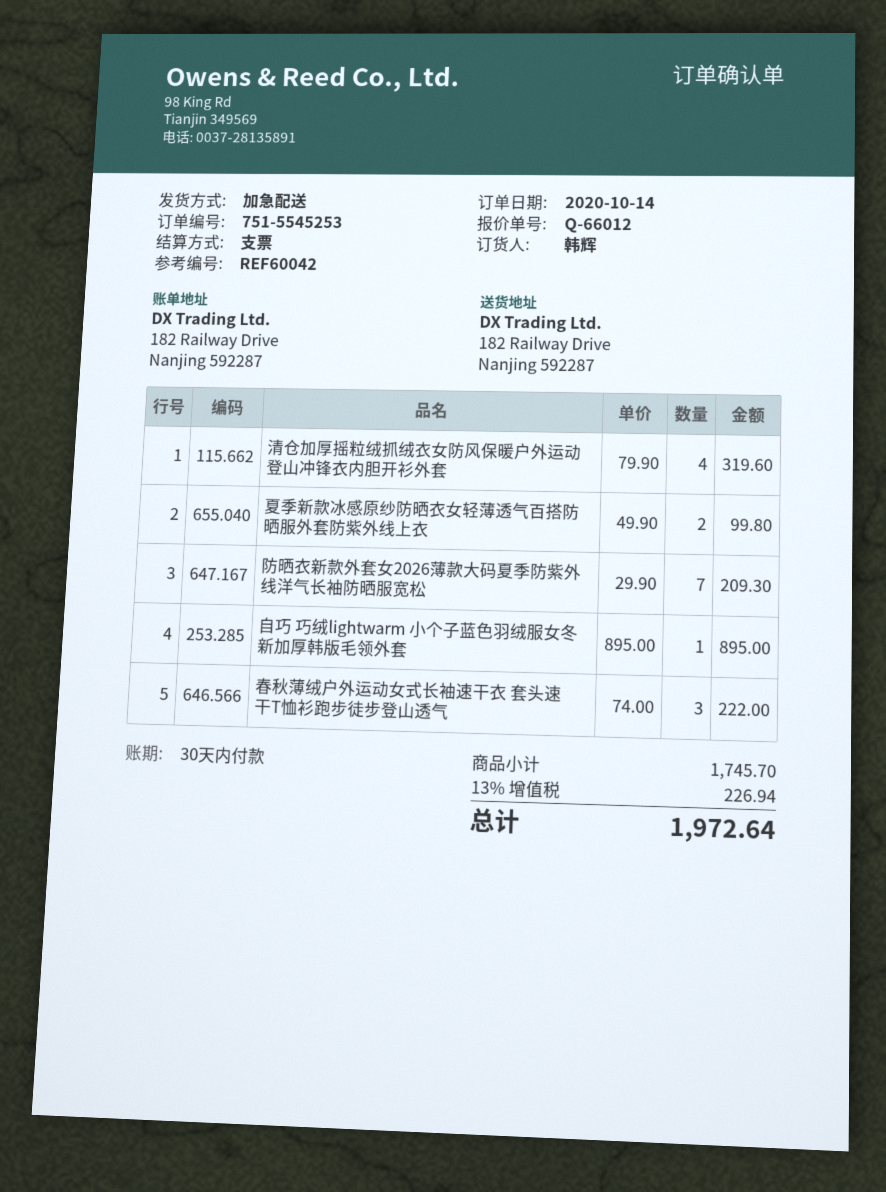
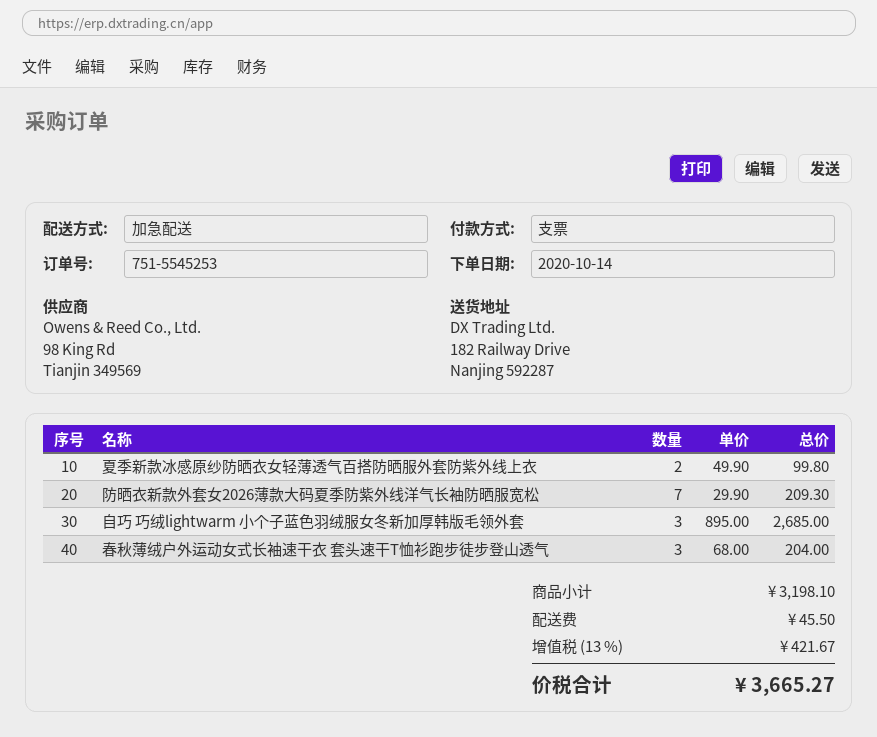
清仓加厚摇粒绒抓绒衣女防风保暖户外运动登山冲锋衣内胆开衫外套: 4 x 79.90 = 319.60 -> none
自巧 巧绒lightwarm 小个子蓝色羽绒服女冬新加厚韩版毛领外套: 1 x 895.00 = 895.00 -> 3 x 895.00 = 2685.00
春秋薄绒户外运动女式长袖速干衣 套头速干T恤衫跑步徒步登山透气: 3 x 74.00 = 222.00 -> 3 x 68.00 = 204.00
subtotal: 1745.70 -> 3198.10
shipping: none -> 45.50
tax: 13% = 226.94 -> 13% = 421.67
total: 1972.64 -> 3665.27

